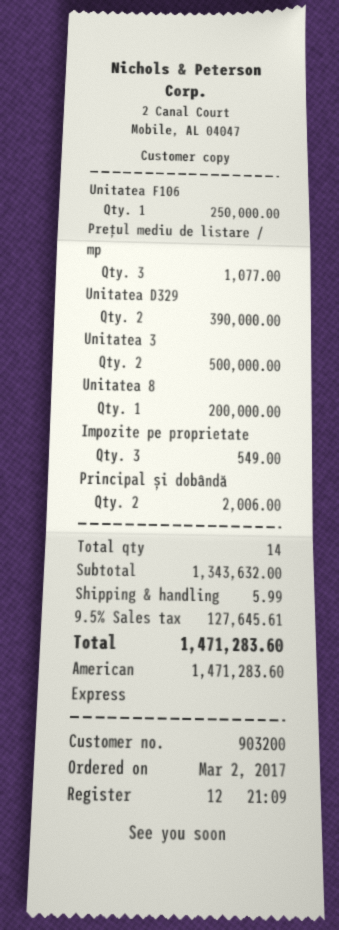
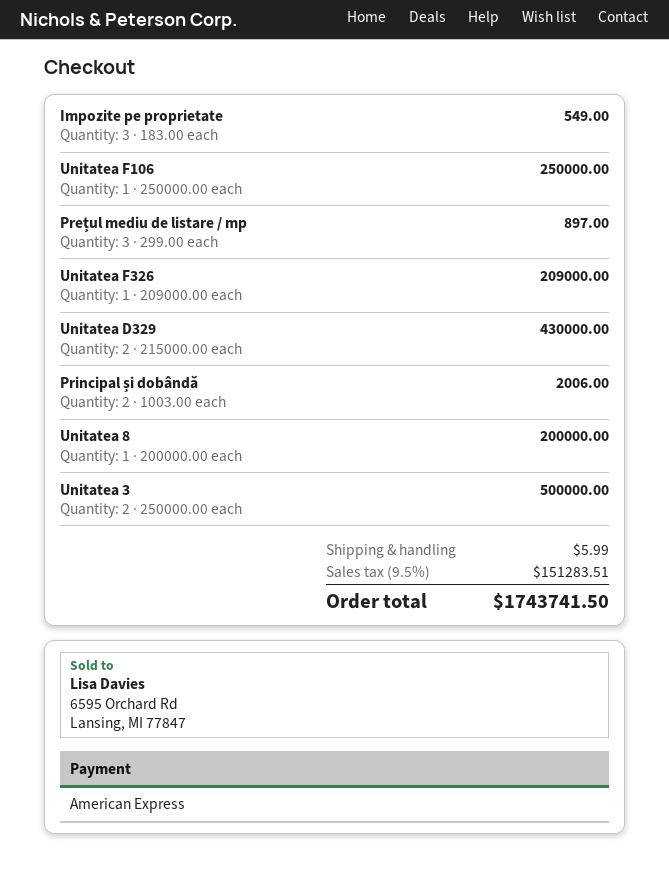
Prețul mediu de listare / mp: 3 for 1077.00 -> 3 for 897.00
Unitatea D329: 2 for 390000.00 -> 2 for 430000.00
Unitatea F326: none -> 1 for 209000.00
tax: 9.5% = 127645.61 -> 9.5% = 151283.51
total: 1471283.60 -> 1743741.50

